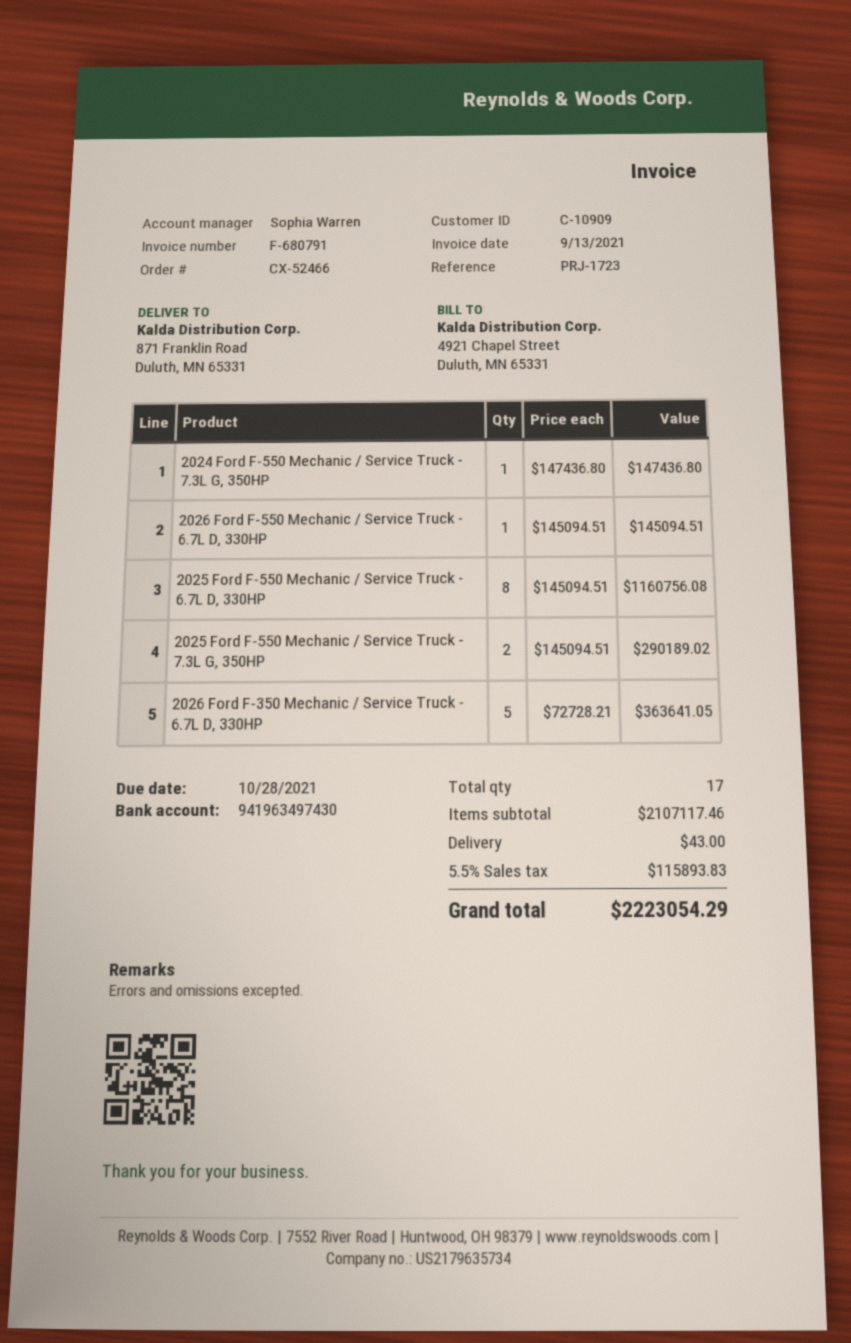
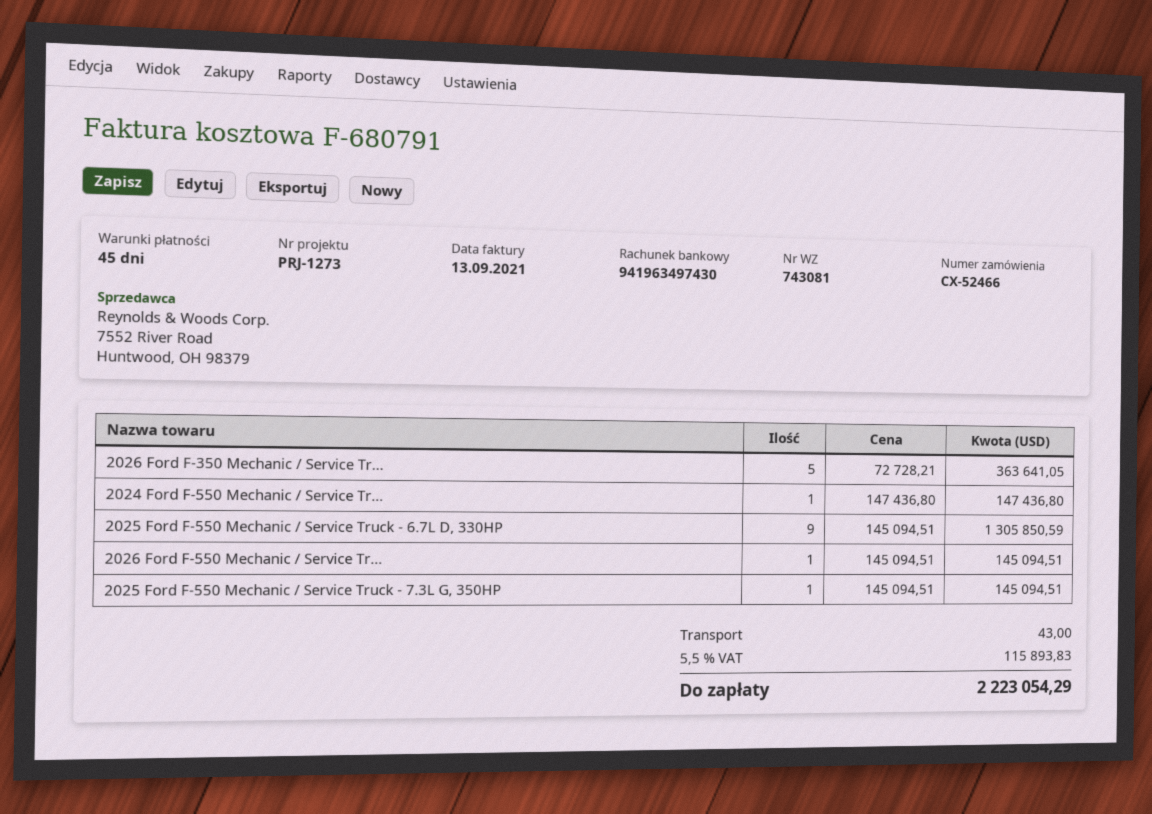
reference: PRJ-1723 -> PRJ-1273
2025 Ford F-550 Mechanic / Service Truck - 6.7L D, 330HP: 8 x 145094.51 = 1160756.08 -> 9 x 145094.51 = 1305850.59
2025 Ford F-550 Mechanic / Service Truck - 7.3L G, 350HP: 2 x 145094.51 = 290189.02 -> 1 x 145094.51 = 145094.51

